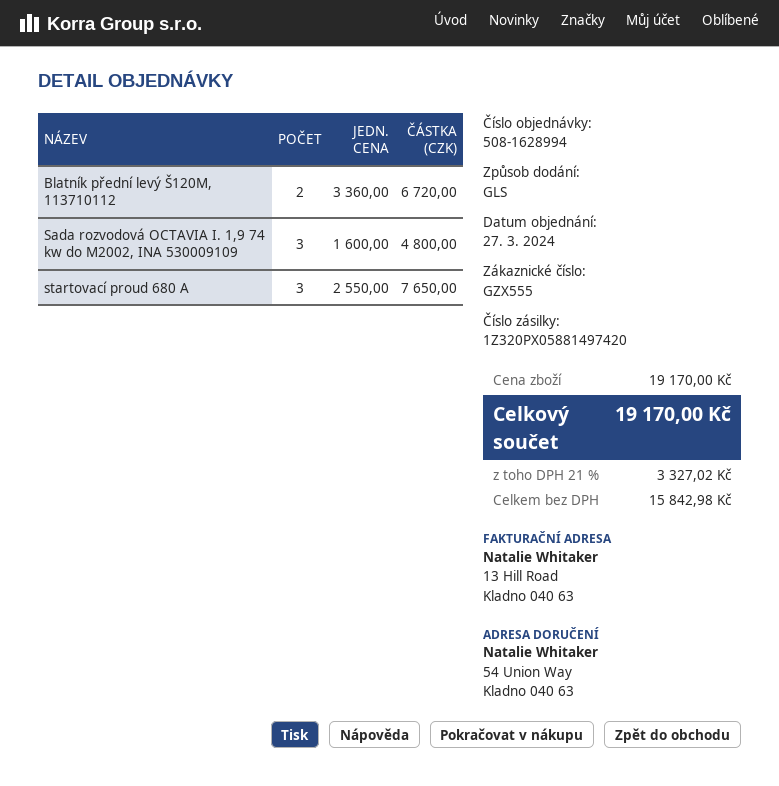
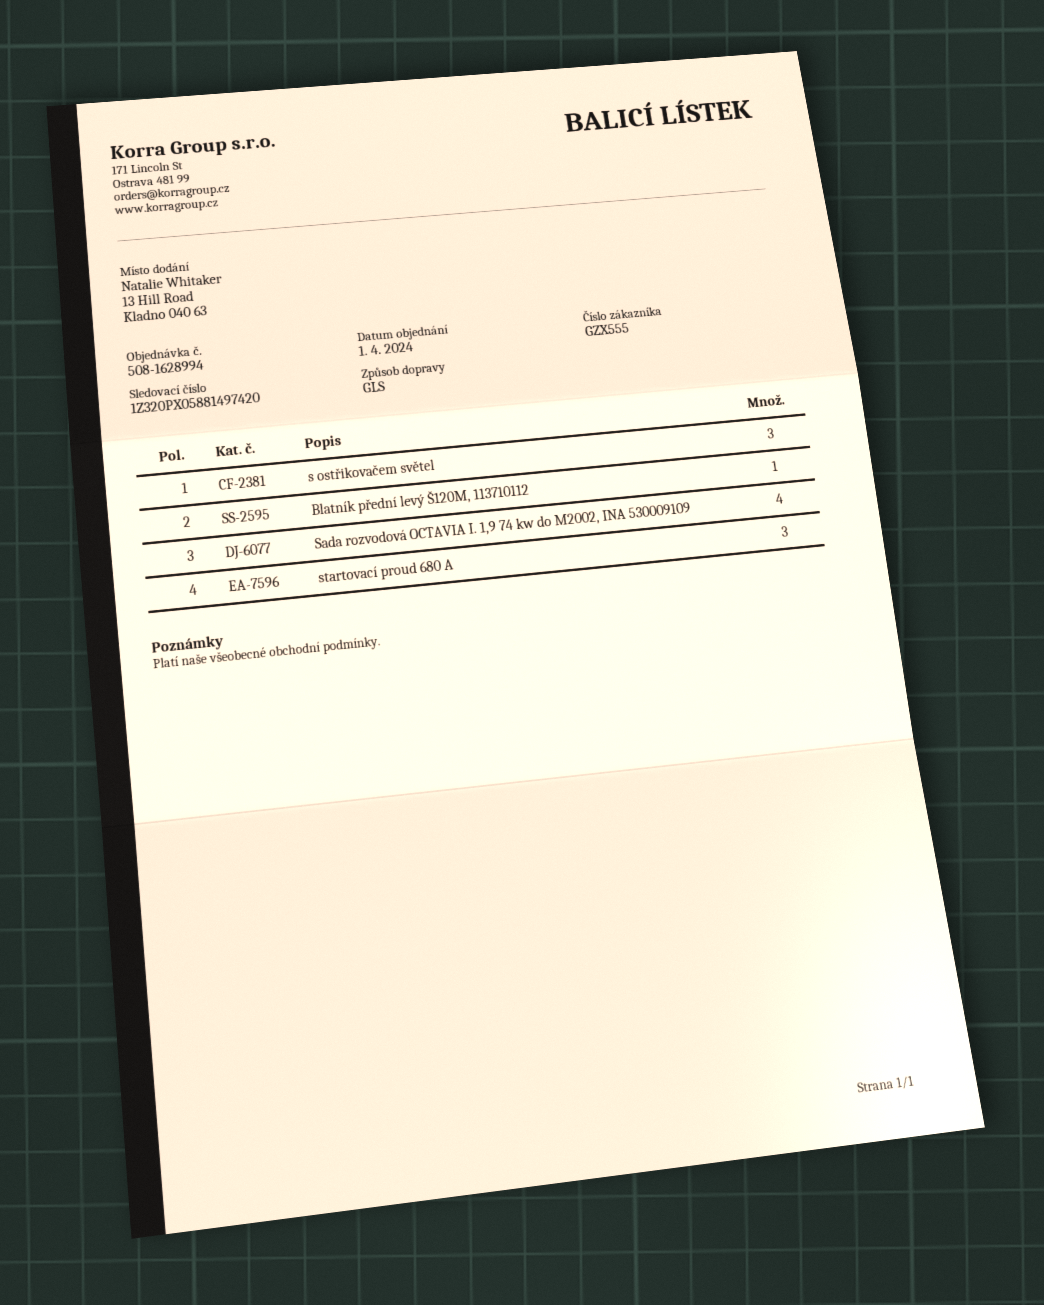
order date: 2024-03-27 -> 2024-04-01
ship to: 54 Union Way, Kladno 040 63 -> 13 Hill Road, Kladno 040 63
Blatník přední levý Š120M, 113710112: 2 -> 1
Sada rozvodová OCTAVIA I. 1,9 74 kw do M2002, INA 530009109: 3 -> 4
s ostřikovačem světel: none -> 3

